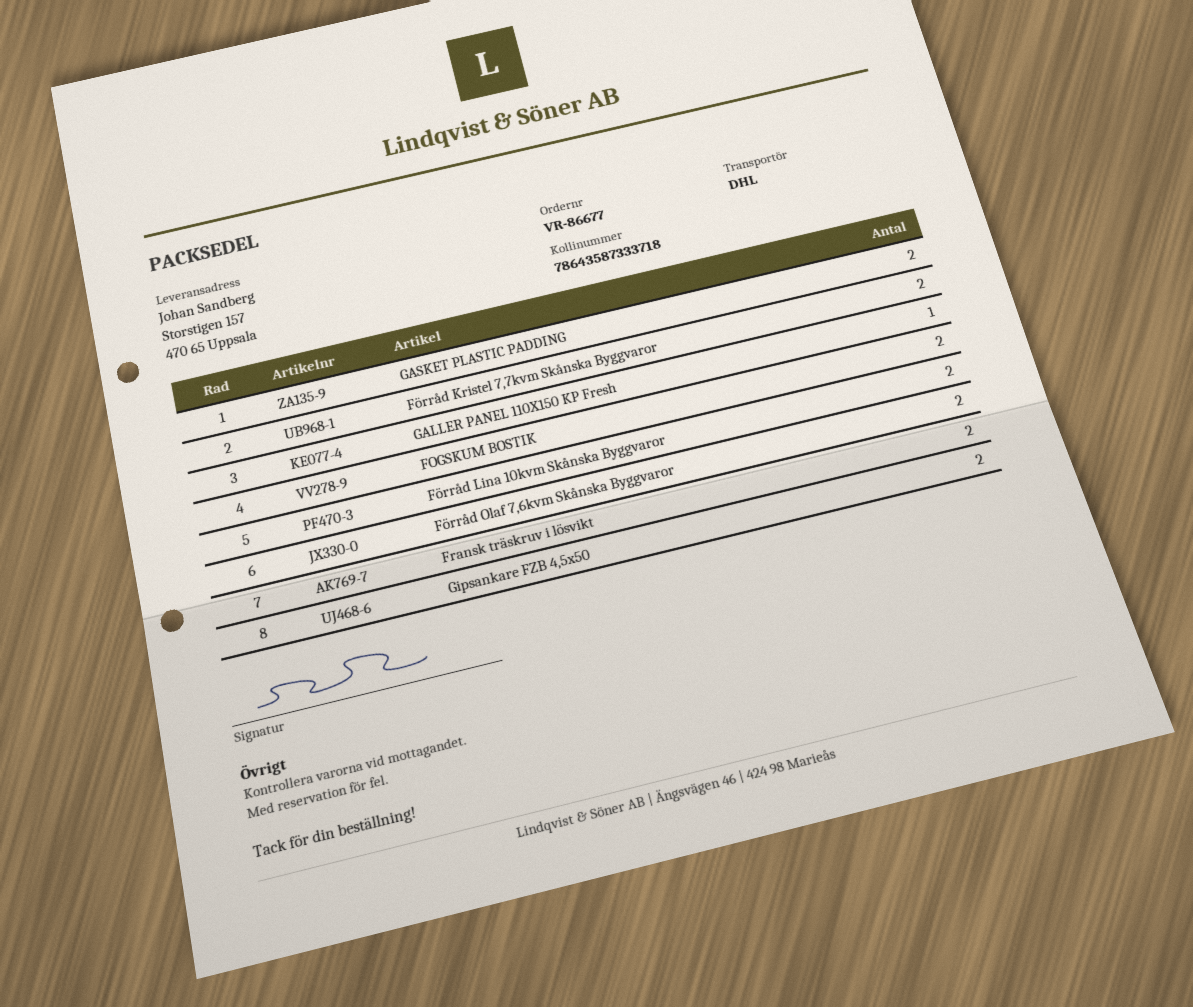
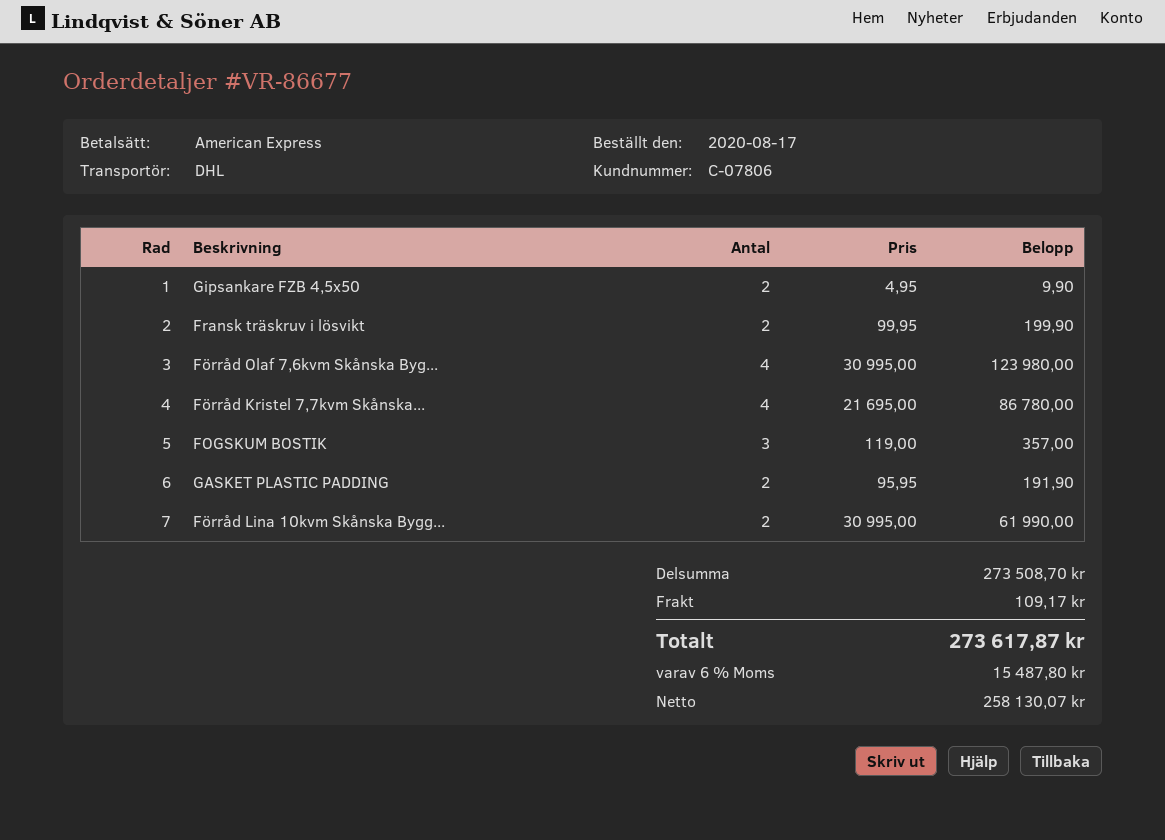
Förråd Kristel 7,7kvm Skånska Byggvaror: 2 -> 4
GALLER PANEL 110X150 KP Fresh: 1 -> none
FOGSKUM BOSTIK: 2 -> 3
Förråd Olaf 7,6kvm Skånska Byggvaror: 2 -> 4

